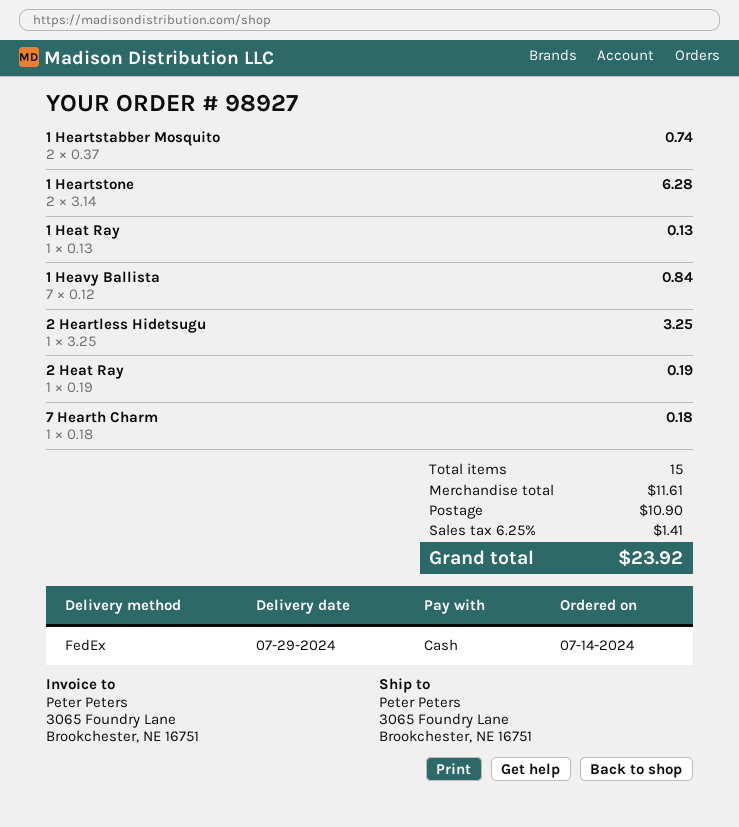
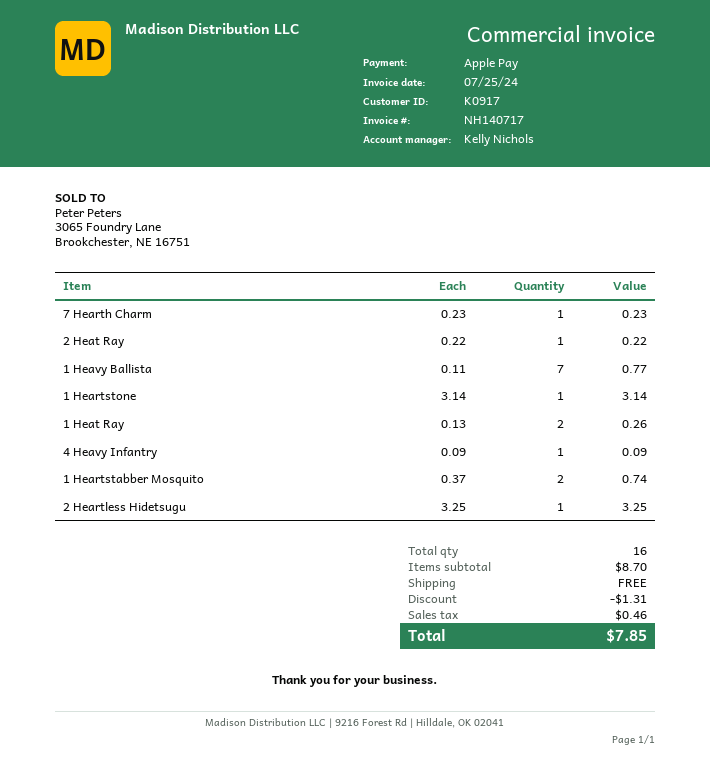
payment method: cash -> Apple Pay
1 Heartstone: 2 x 3.14 = 6.28 -> 1 x 3.14 = 3.14
1 Heat Ray: 1 x 0.13 = 0.13 -> 2 x 0.13 = 0.26
1 Heavy Ballista: 7 x 0.12 = 0.84 -> 7 x 0.11 = 0.77
2 Heat Ray: 1 x 0.19 = 0.19 -> 1 x 0.22 = 0.22
7 Hearth Charm: 1 x 0.18 = 0.18 -> 1 x 0.23 = 0.23
4 Heavy Infantry: none -> 1 x 0.09 = 0.09
total quantity: 15 -> 16
subtotal: 11.61 -> 8.70
discount: none -> 1.31
shipping: 10.90 -> 0.00
tax: 1.41 -> 0.46
total: 23.92 -> 7.85

